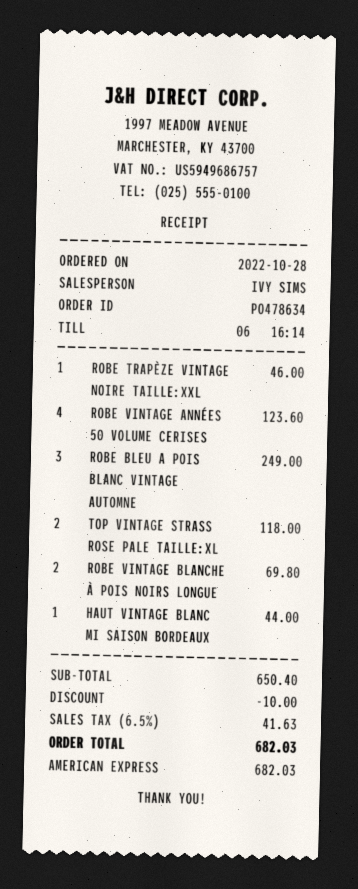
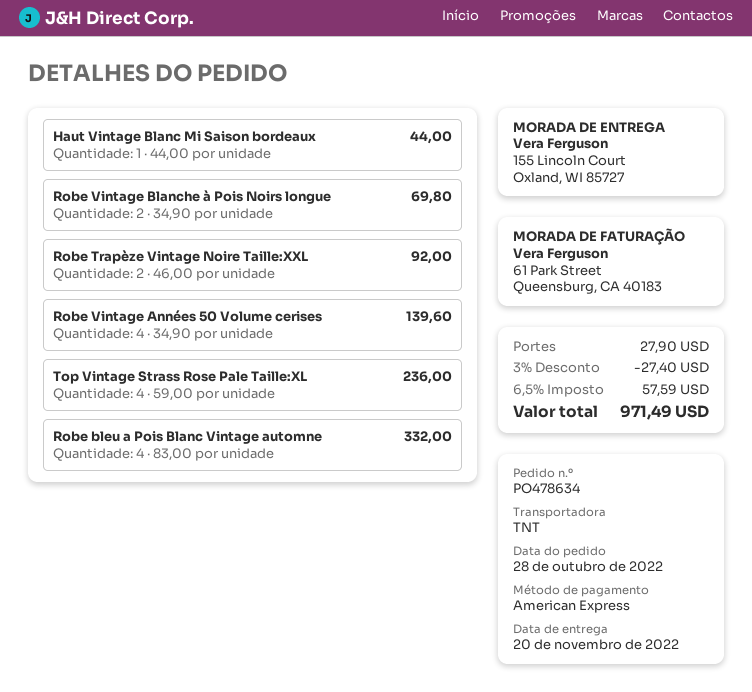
ROBE TRAPÈZE VINTAGE NOIRE TAILLE:XXL: 1 for 46.00 -> 2 for 92.00
ROBE VINTAGE ANNÉES 50 VOLUME CERISES: 4 for 123.60 -> 4 for 139.60
ROBE BLEU A POIS BLANC VINTAGE AUTOMNE: 3 for 249.00 -> 4 for 332.00
TOP VINTAGE STRASS ROSE PALE TAILLE:XL: 2 for 118.00 -> 4 for 236.00
discount: 10.00 -> 27.40
shipping: none -> 27.90
tax: 6.5% = 41.63 -> 6.5% = 57.59
total: 682.03 -> 971.49

